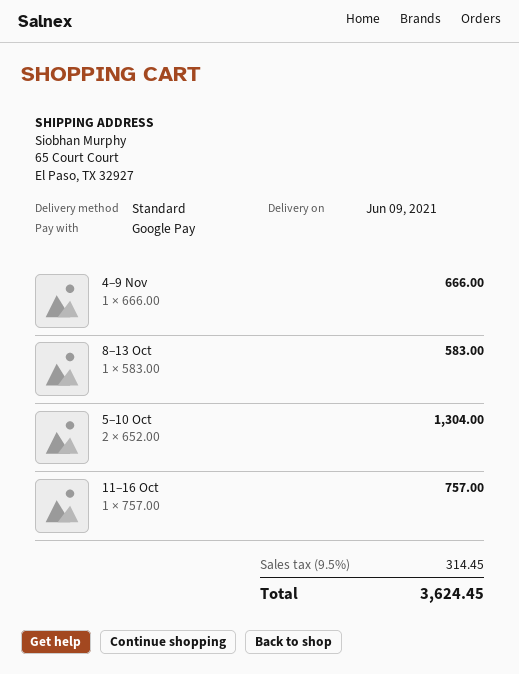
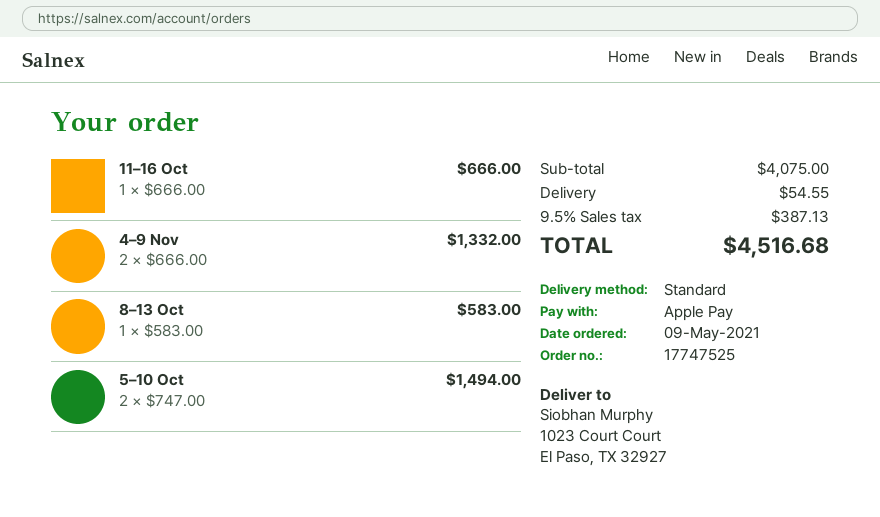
payment method: Google Pay -> Apple Pay
ship to: 65 Court Court, El Paso, TX 32927 -> 1023 Court Court, El Paso, TX 32927
4–9 Nov: 1 x 666.00 = 666.00 -> 2 x 666.00 = 1332.00
5–10 Oct: 2 x 652.00 = 1304.00 -> 2 x 747.00 = 1494.00
11–16 Oct: 1 x 757.00 = 757.00 -> 1 x 666.00 = 666.00
shipping: none -> 54.55
tax: 9.5% = 314.45 -> 9.5% = 387.13
total: 3624.45 -> 4516.68

